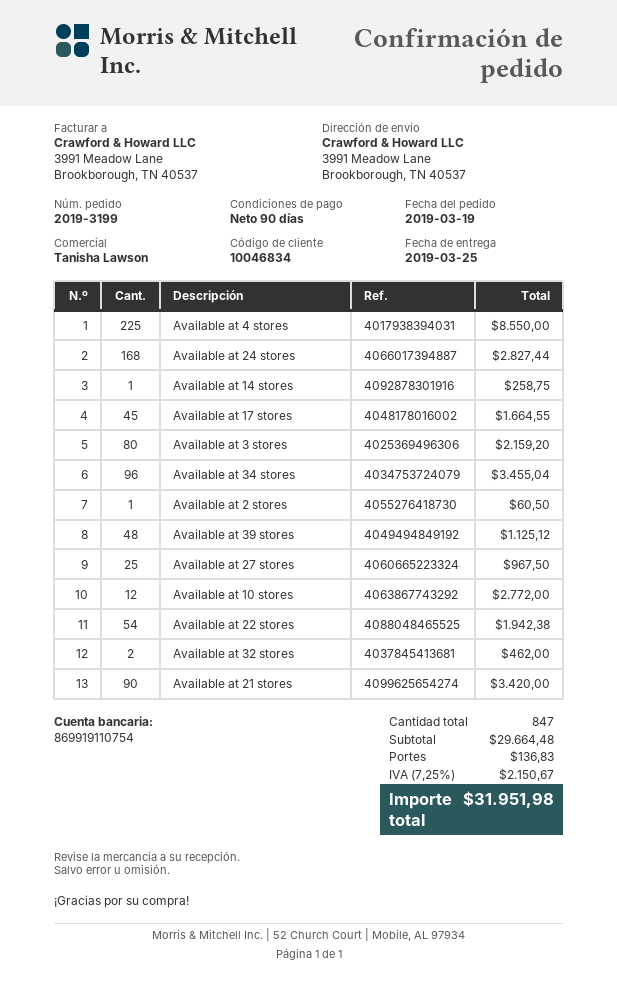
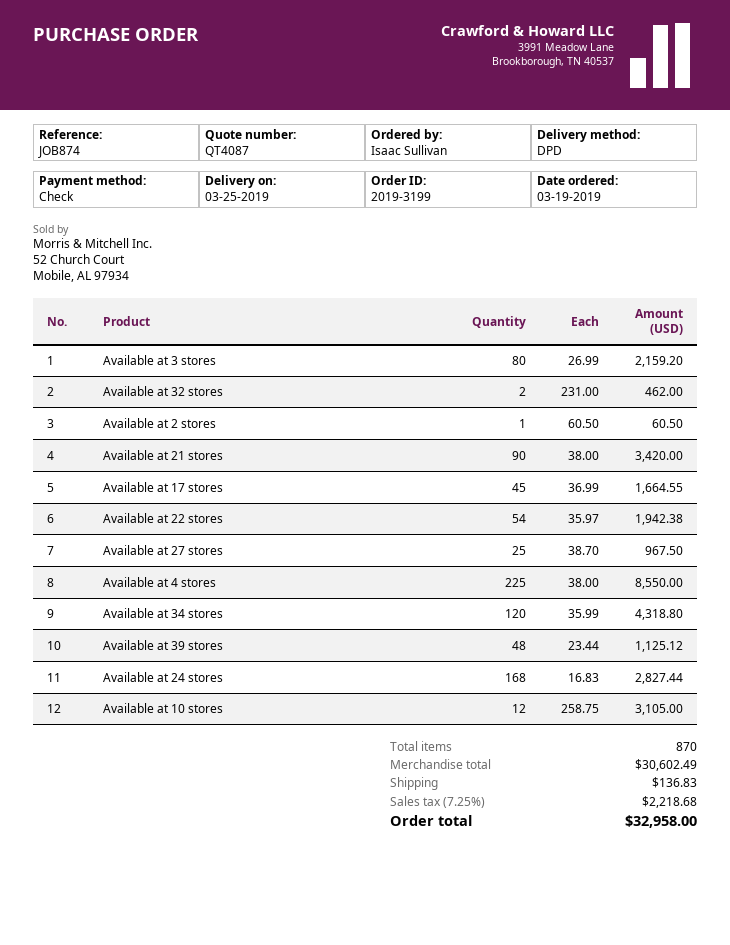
Available at 14 stores: 1 for 258.75 -> none
Available at 34 stores: 96 for 3455.04 -> 120 for 4318.80
Available at 10 stores: 12 for 2772.00 -> 12 for 3105.00
total quantity: 847 -> 870
subtotal: 29664.48 -> 30602.49
tax: 7.25% = 2150.67 -> 7.25% = 2218.68
total: 31951.98 -> 32958.00

